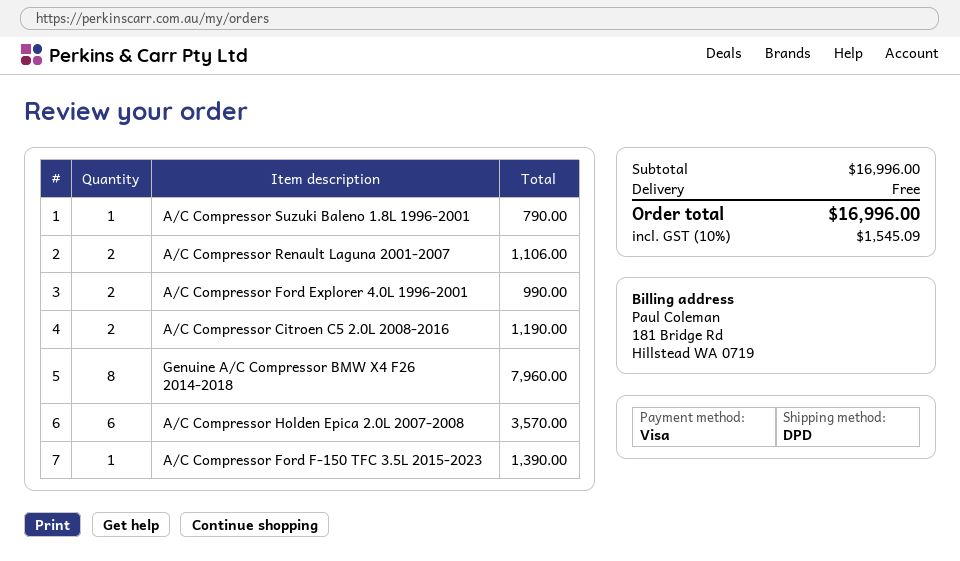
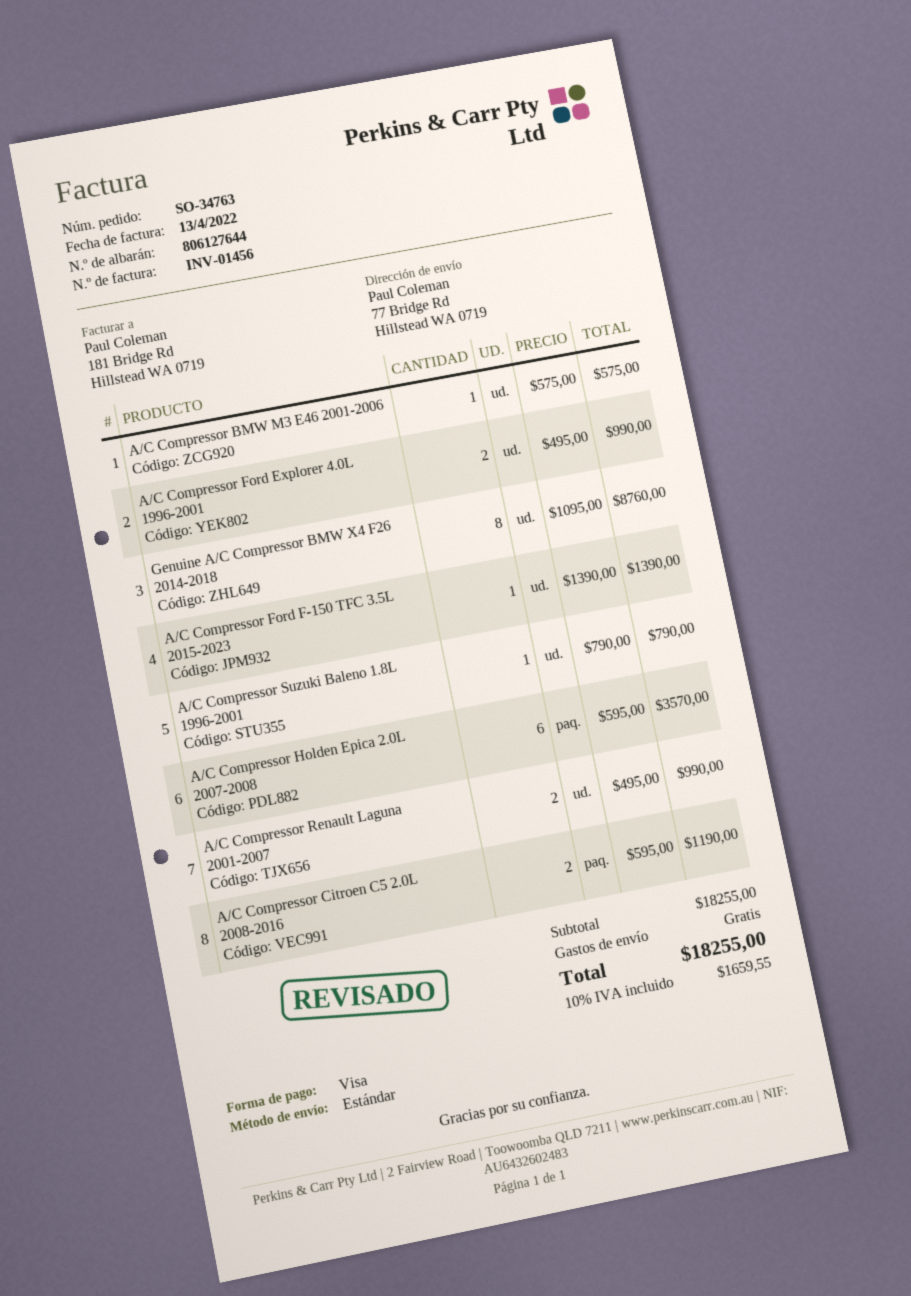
shipping method: DPD -> standard
A/C Compressor Renault Laguna 2001-2007: 2 for 1106.00 -> 2 for 990.00
Genuine A/C Compressor BMW X4 F26 2014-2018: 8 for 7960.00 -> 8 for 8760.00
A/C Compressor BMW M3 E46 2001-2006: none -> 1 for 575.00
subtotal: 16996.00 -> 18255.00
tax: 10% = 1545.09 -> 10% = 1659.55
total: 16996.00 -> 18255.00

